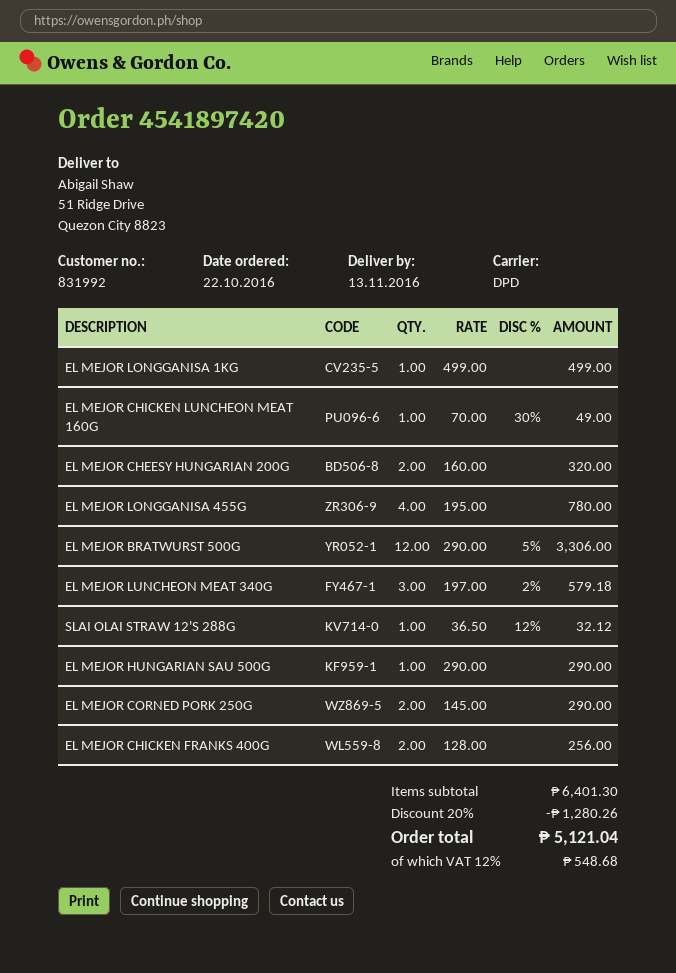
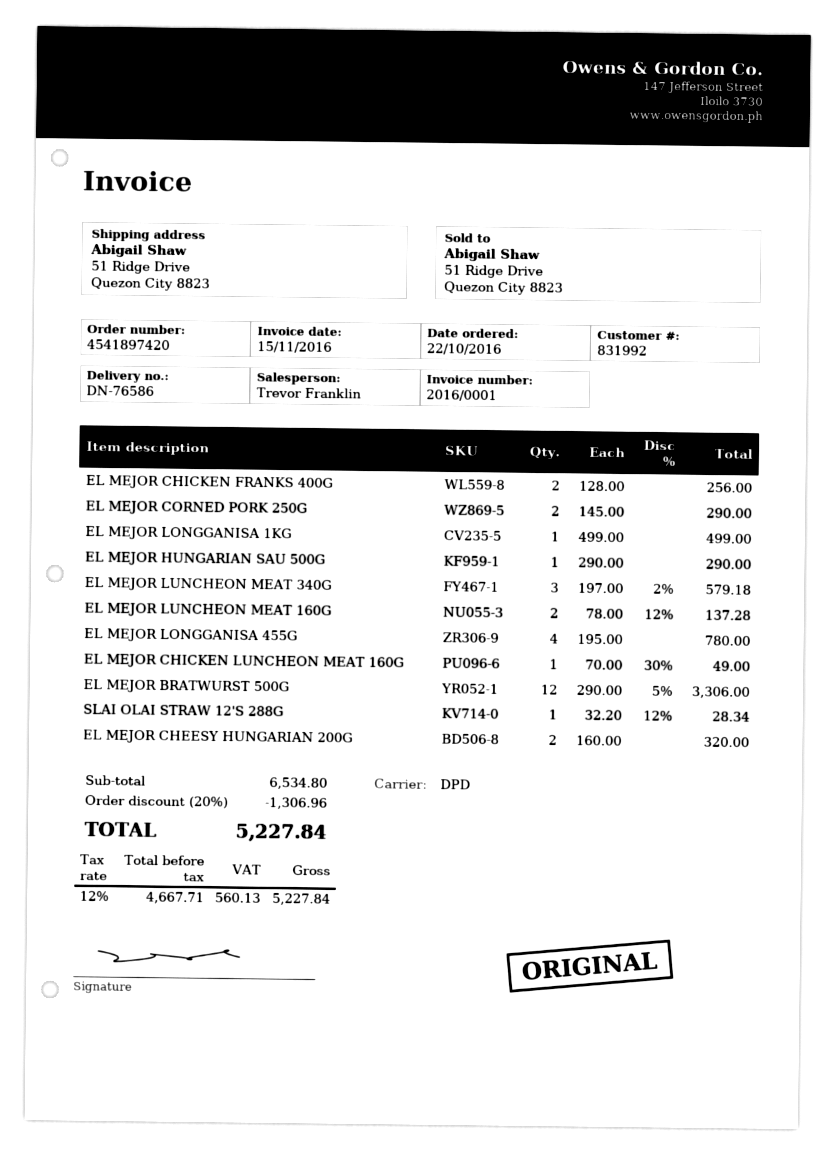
SLAI OLAI STRAW 12'S 288G: 1 x 36.50 - 12% = 32.12 -> 1 x 32.20 - 12% = 28.34
EL MEJOR LUNCHEON MEAT 160G: none -> 2 x 78.00 - 12% = 137.28
subtotal: 6401.30 -> 6534.80
discount: 20% = 1280.26 -> 20% = 1306.96
tax: 12% = 548.68 -> 12% = 560.13
total: 5121.04 -> 5227.84

